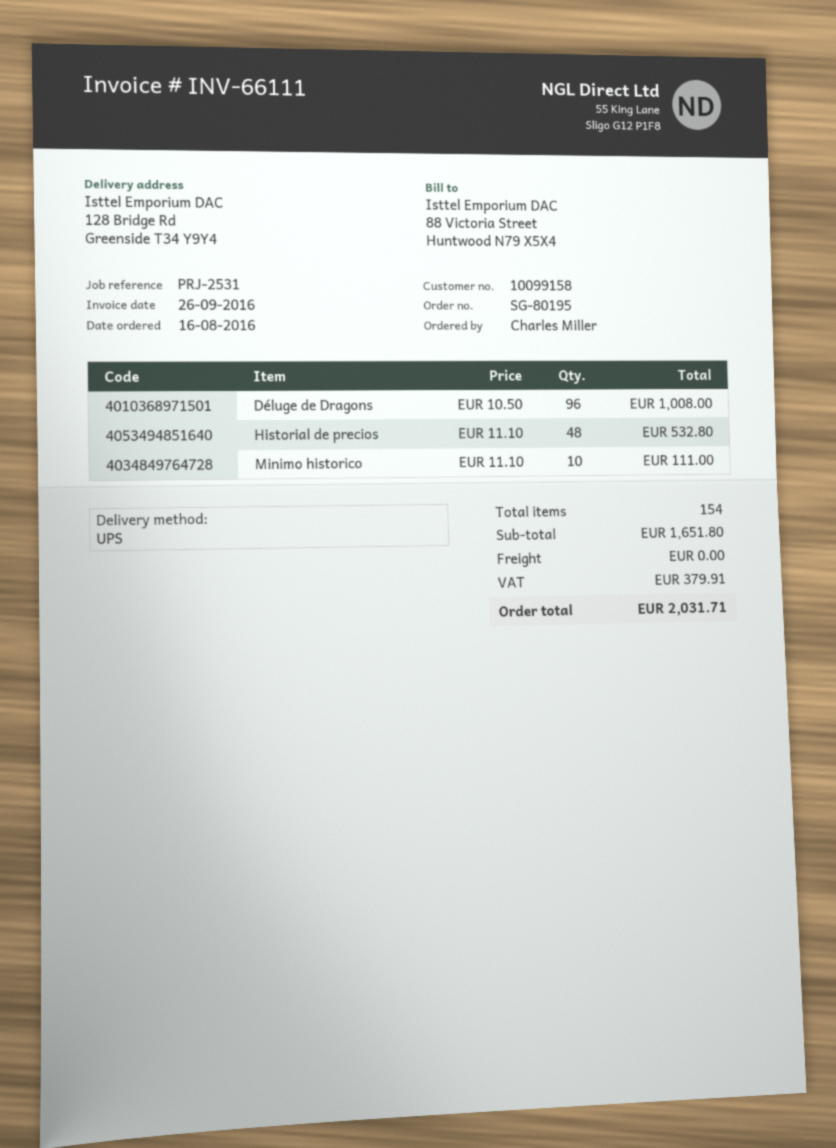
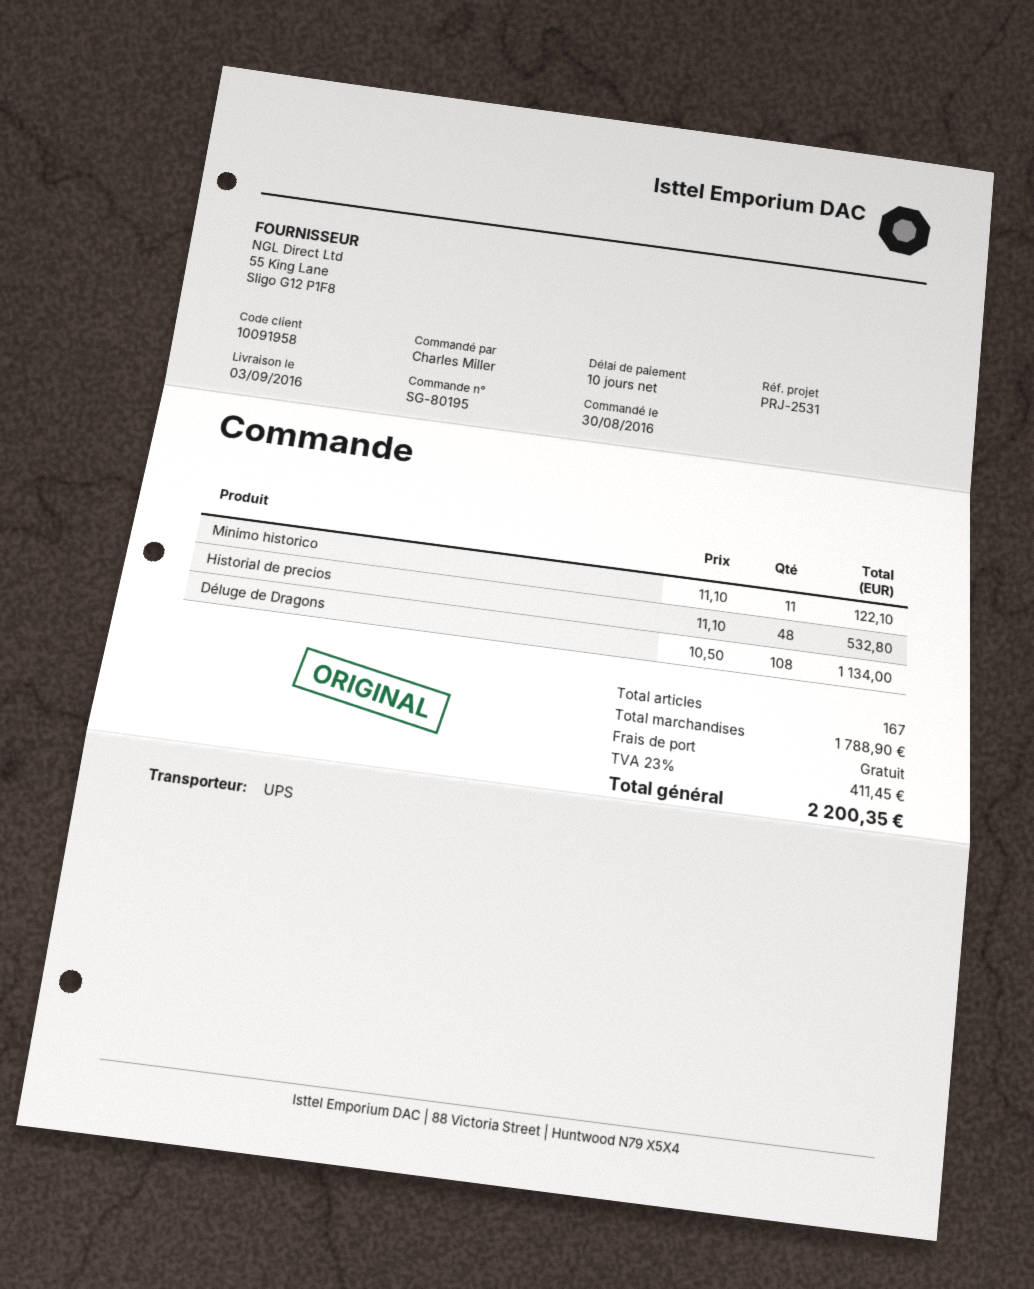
order date: 2016-08-16 -> 2016-08-30
customer number: 10099158 -> 10091958
Déluge de Dragons: 96 x 10.50 = 1008.00 -> 108 x 10.50 = 1134.00
Minimo historico: 10 x 11.10 = 111.00 -> 11 x 11.10 = 122.10
total quantity: 154 -> 167
subtotal: 1651.80 -> 1788.90
tax: 379.91 -> 411.45
total: 2031.71 -> 2200.35

